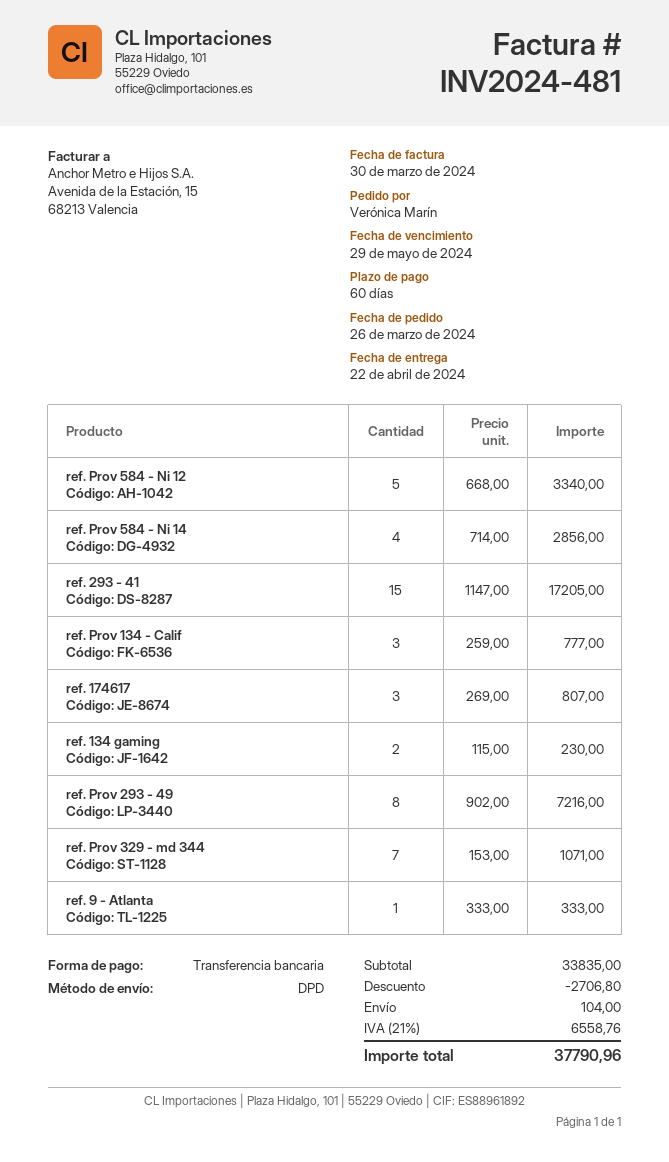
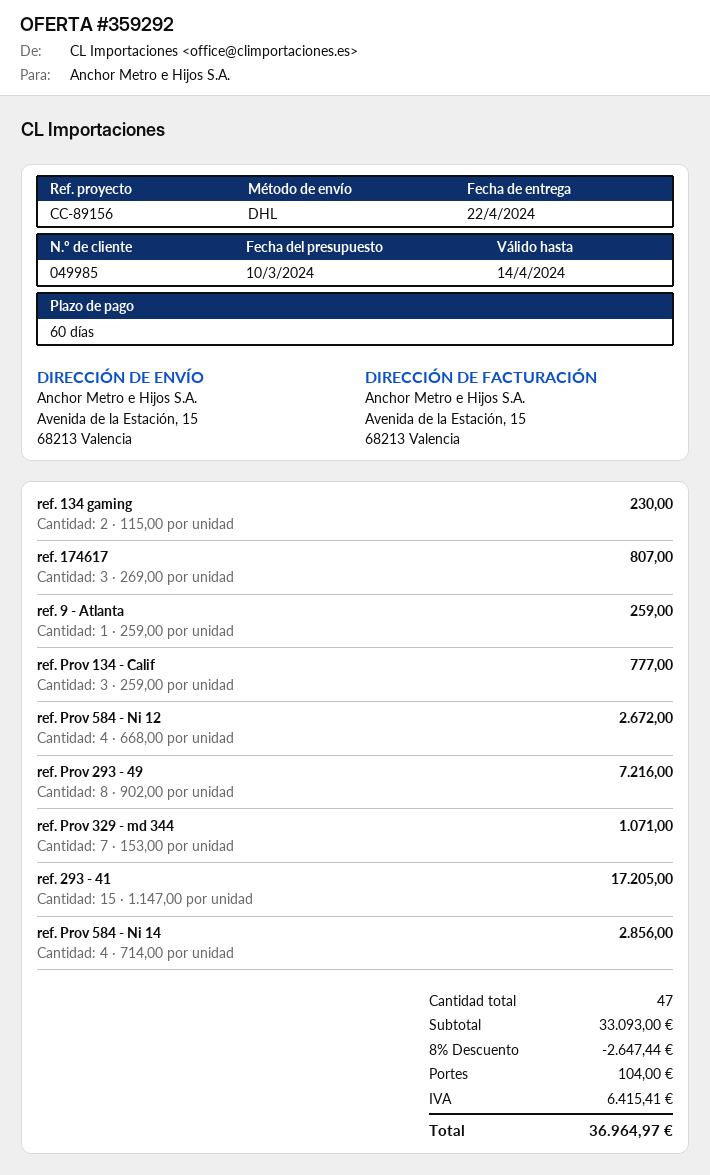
shipping method: DPD -> DHL
ref. Prov 584 - Ni 12: 5 x 668.00 = 3340.00 -> 4 x 668.00 = 2672.00
ref. 9 - Atlanta: 1 x 333.00 = 333.00 -> 1 x 259.00 = 259.00
subtotal: 33835.00 -> 33093.00
discount: 2706.80 -> 2647.44
tax: 6558.76 -> 6415.41
total: 37790.96 -> 36964.97

